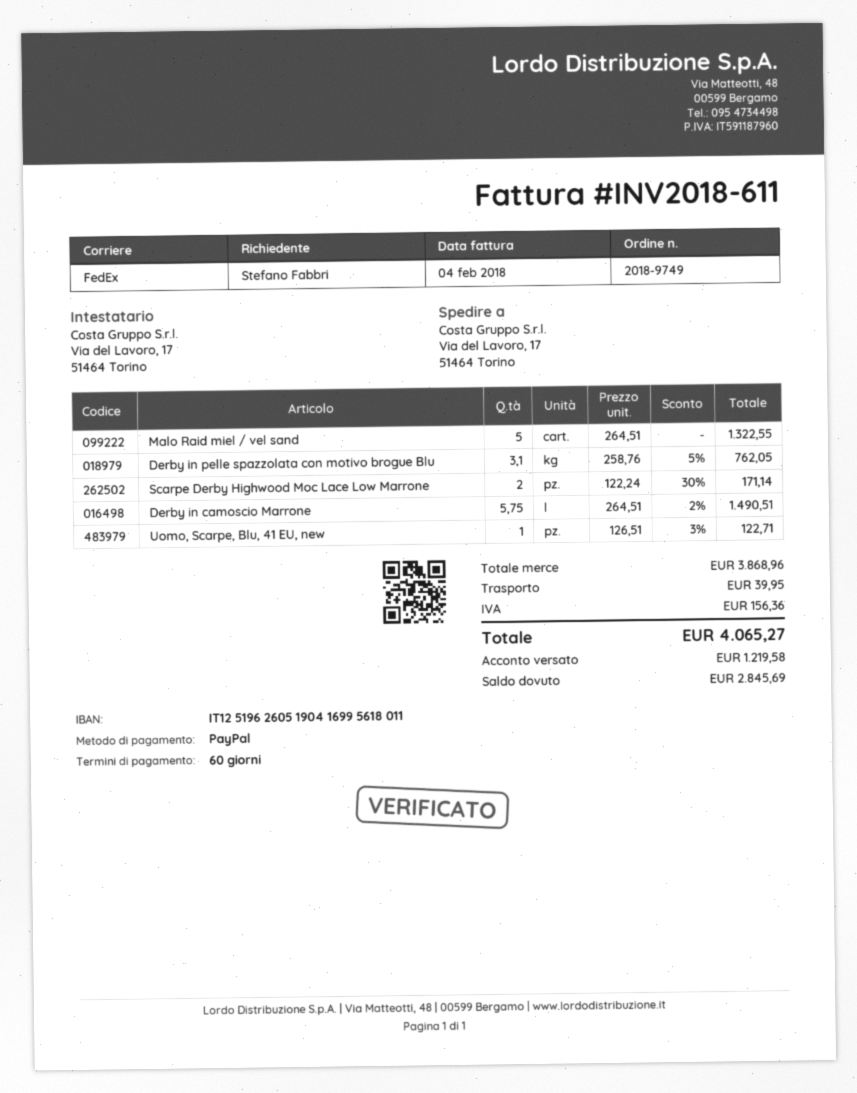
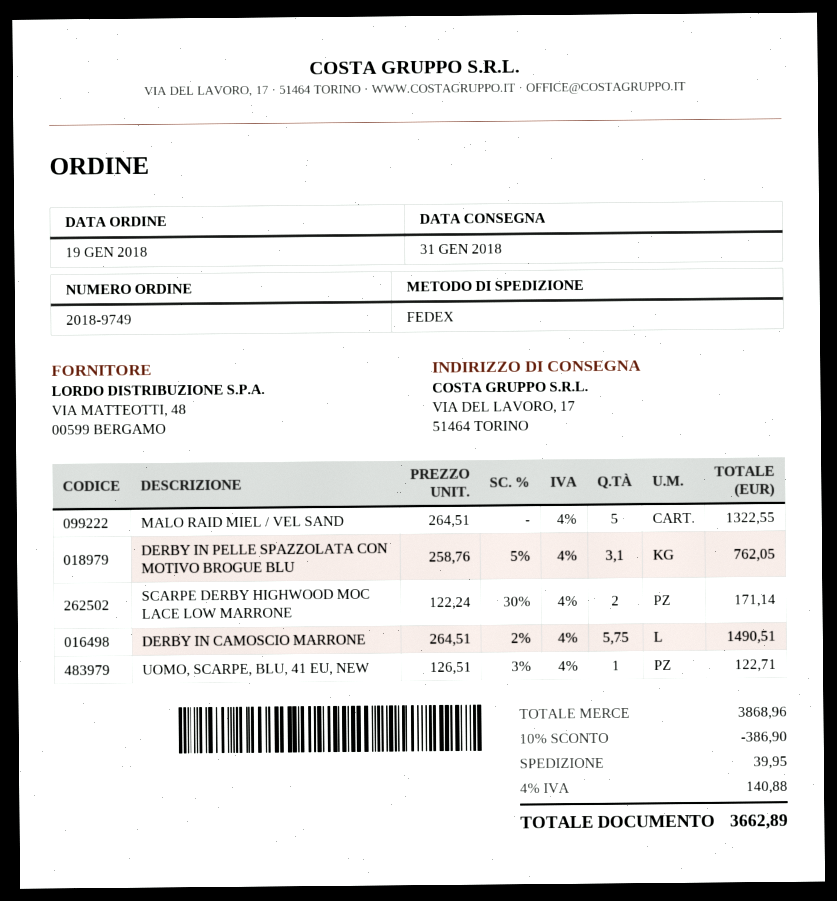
discount: none -> 10% = 386.90
tax: 156.36 -> 140.88
total: 4065.27 -> 3662.89

